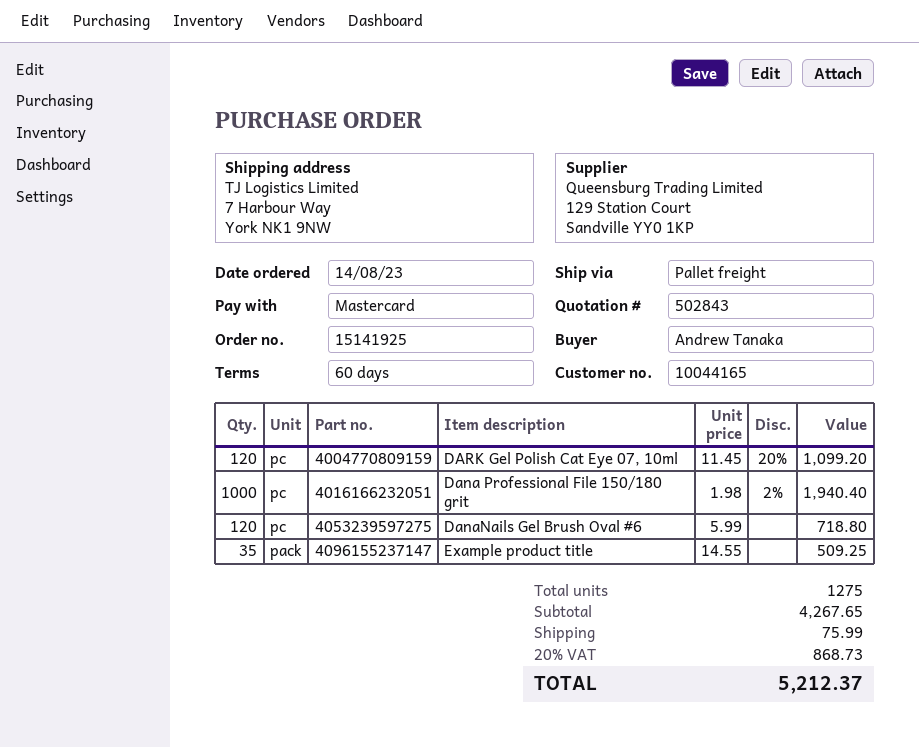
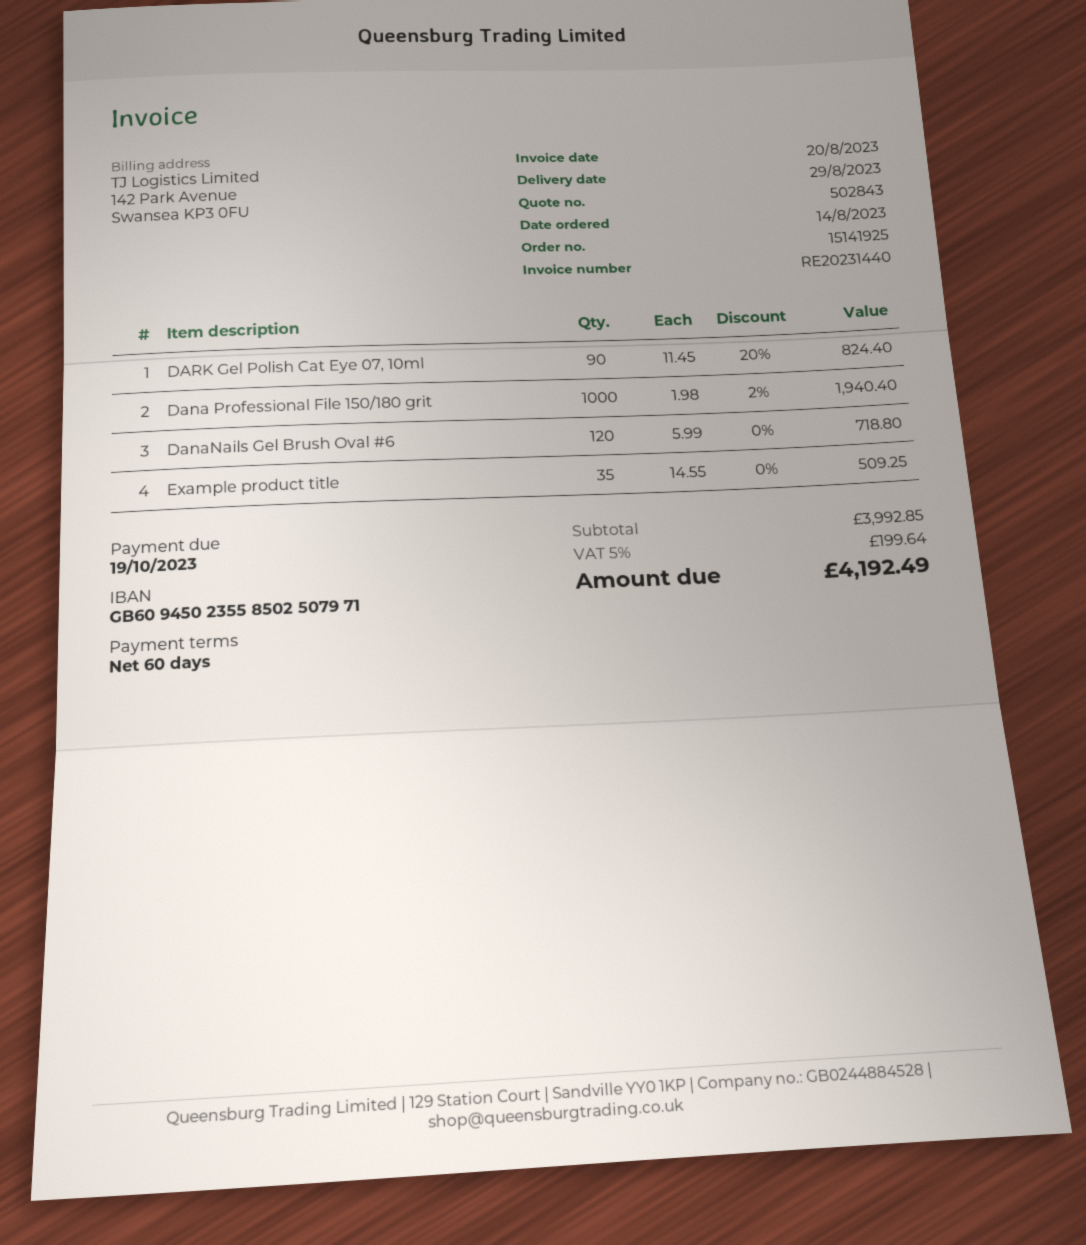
DARK Gel Polish Cat Eye 07, 10ml: 120 x 11.45 - 20% = 1099.20 -> 90 x 11.45 - 20% = 824.40
subtotal: 4267.65 -> 3992.85
shipping: 75.99 -> none
tax: 20% = 868.73 -> 5% = 199.64
total: 5212.37 -> 4192.49

